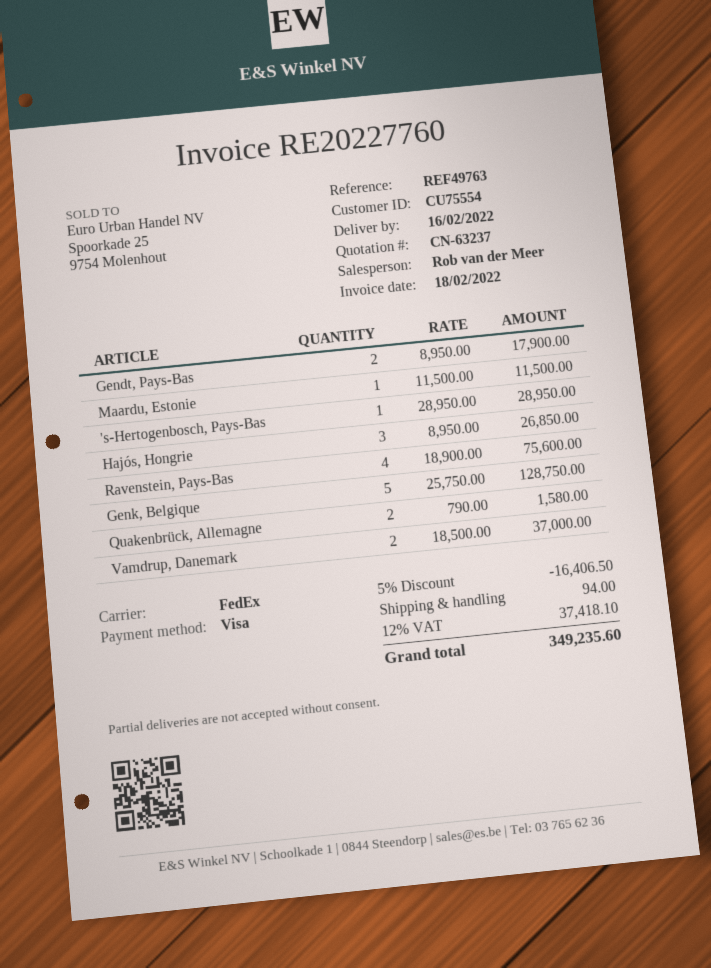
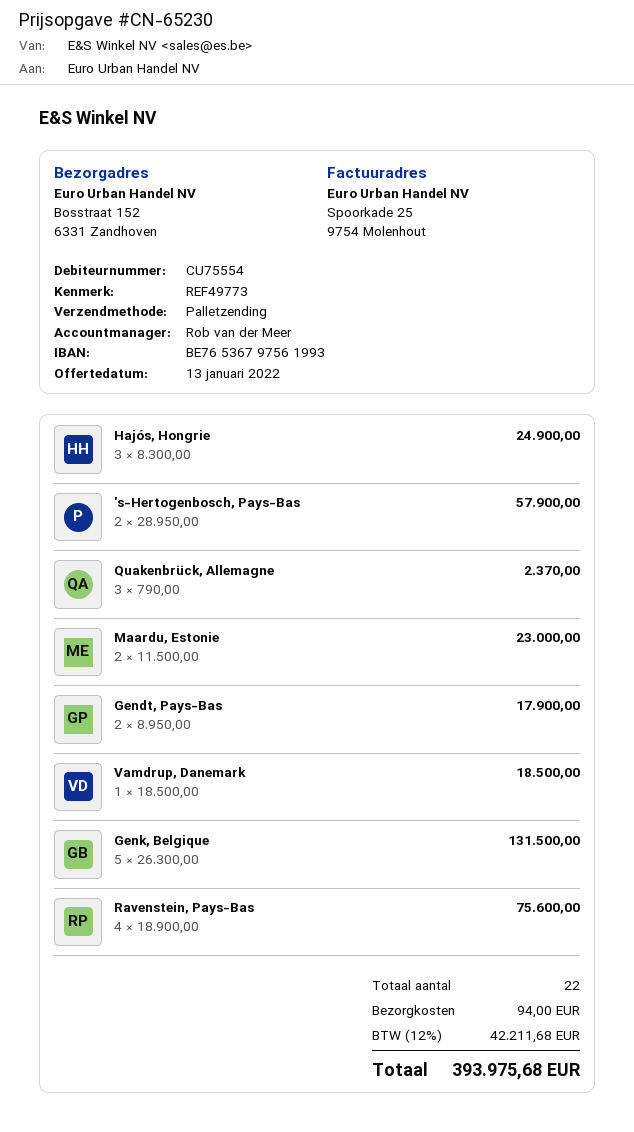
quote number: CN-63237 -> CN-65230
reference: REF49763 -> REF49773
shipping method: FedEx -> pallet freight
Maardu, Estonie: 1 x 11500.00 = 11500.00 -> 2 x 11500.00 = 23000.00
's-Hertogenbosch, Pays-Bas: 1 x 28950.00 = 28950.00 -> 2 x 28950.00 = 57900.00
Hajós, Hongrie: 3 x 8950.00 = 26850.00 -> 3 x 8300.00 = 24900.00
Genk, Belgique: 5 x 25750.00 = 128750.00 -> 5 x 26300.00 = 131500.00
Quakenbrück, Allemagne: 2 x 790.00 = 1580.00 -> 3 x 790.00 = 2370.00
Vamdrup, Danemark: 2 x 18500.00 = 37000.00 -> 1 x 18500.00 = 18500.00
discount: 5% = 16406.50 -> none
tax: 12% = 37418.10 -> 12% = 42211.68
total: 349235.60 -> 393975.68

